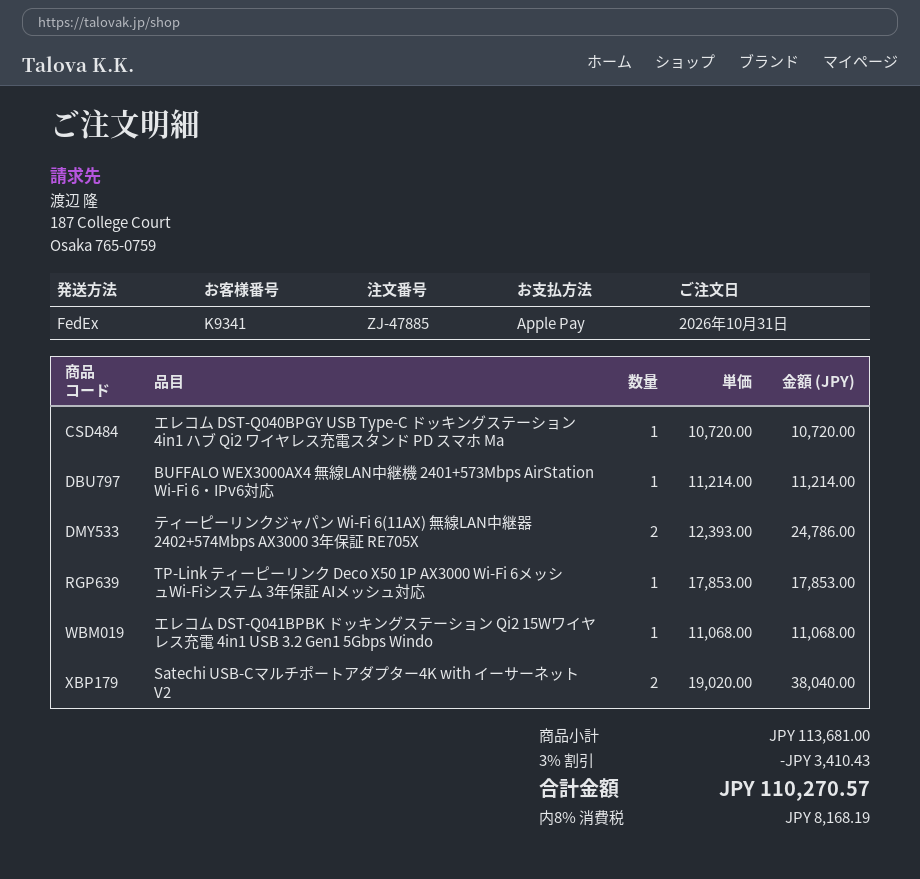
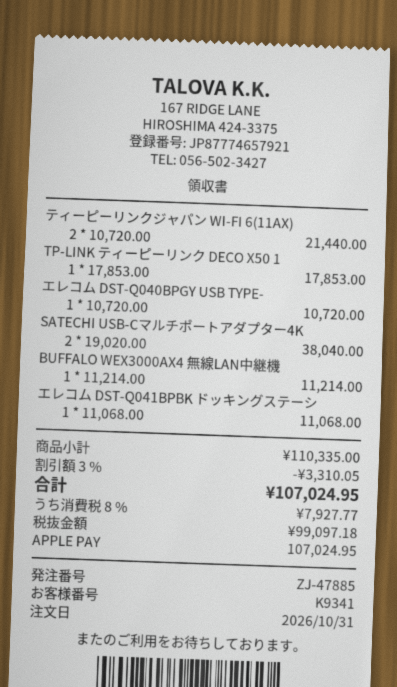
ティーピーリンクジャパン Wi-Fi 6(11AX) 無線LAN中継器 2402+574Mbps AX3000 3年保証 RE705X: 2 x 12393.00 = 24786.00 -> 2 x 10720.00 = 21440.00
subtotal: 113681.00 -> 110335.00
discount: 3% = 3410.43 -> 3% = 3310.05
tax: 8% = 8168.19 -> 8% = 7927.77
total: 110270.57 -> 107024.95

